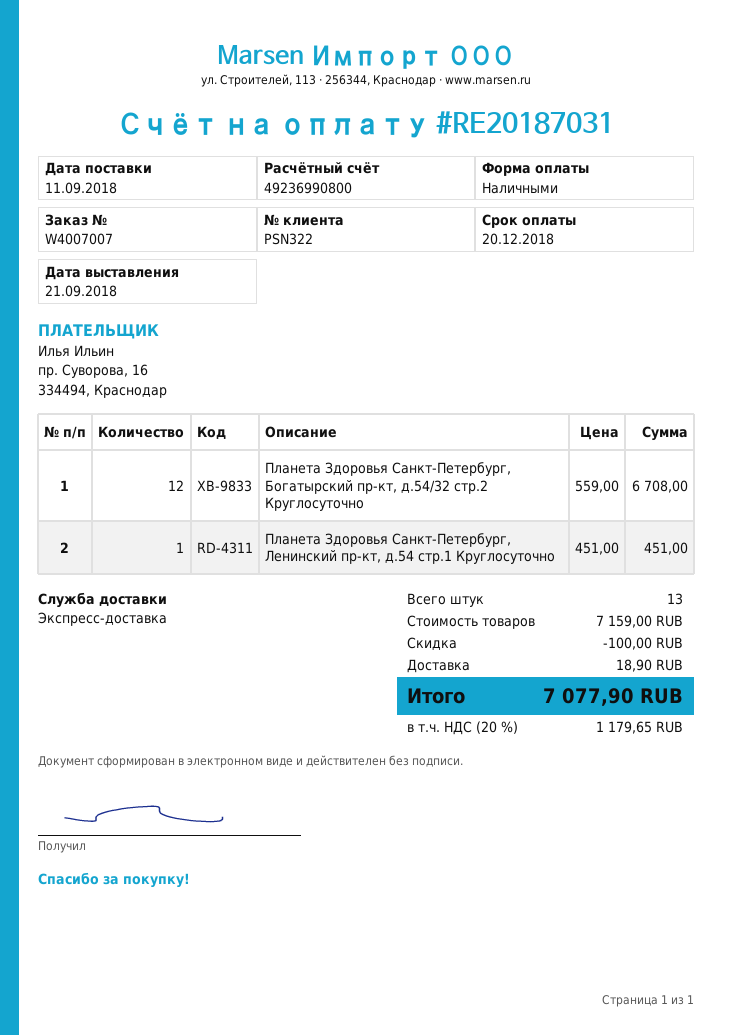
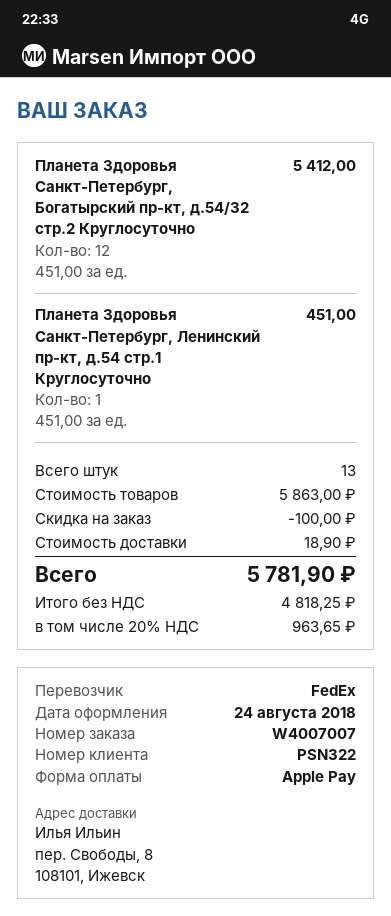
payment method: cash -> Apple Pay
shipping method: express -> FedEx
Планета Здоровья Санкт-Петербург, Богатырский пр-кт, д.54/32 стр.2 Круглосуточно: 12 x 559.00 = 6708.00 -> 12 x 451.00 = 5412.00
subtotal: 7159.00 -> 5863.00
tax: 20% = 1179.65 -> 20% = 963.65
total: 7077.90 -> 5781.90

